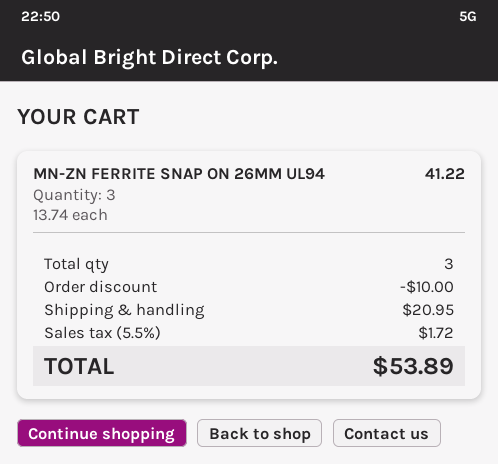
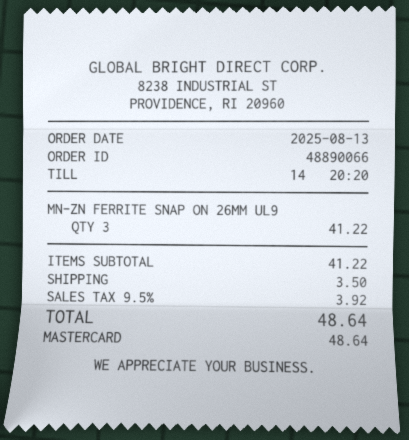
discount: 10.00 -> none
shipping: 20.95 -> 3.50
tax: 5.5% = 1.72 -> 9.5% = 3.92
total: 53.89 -> 48.64

